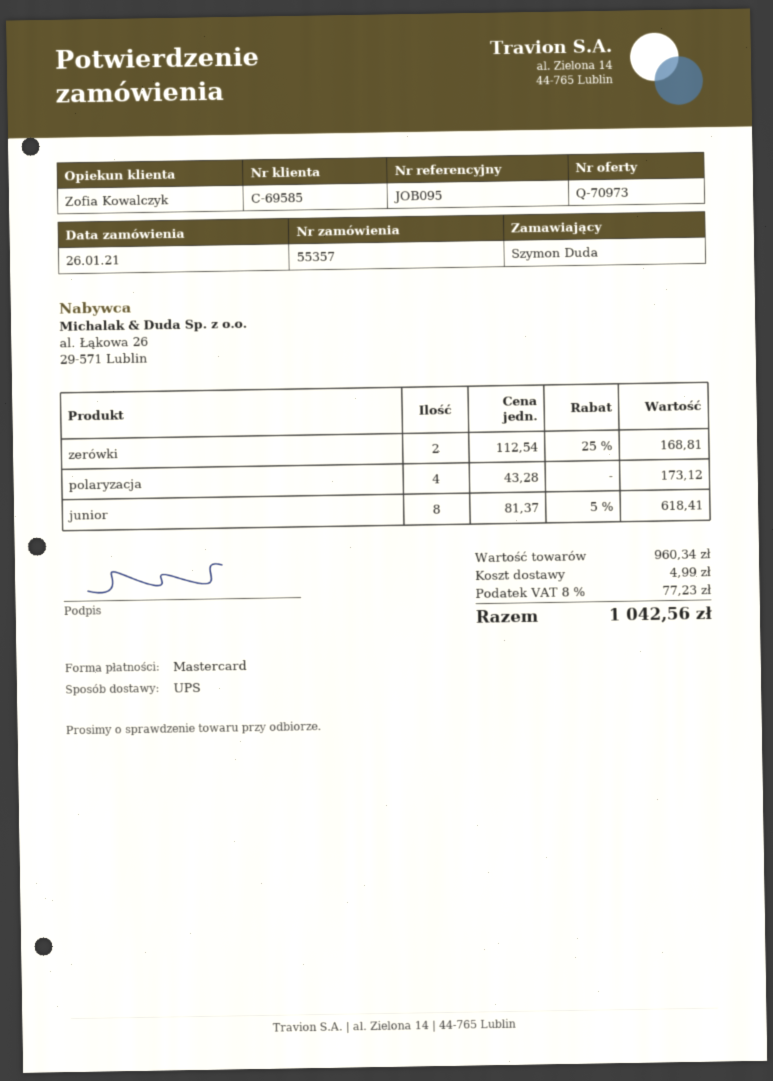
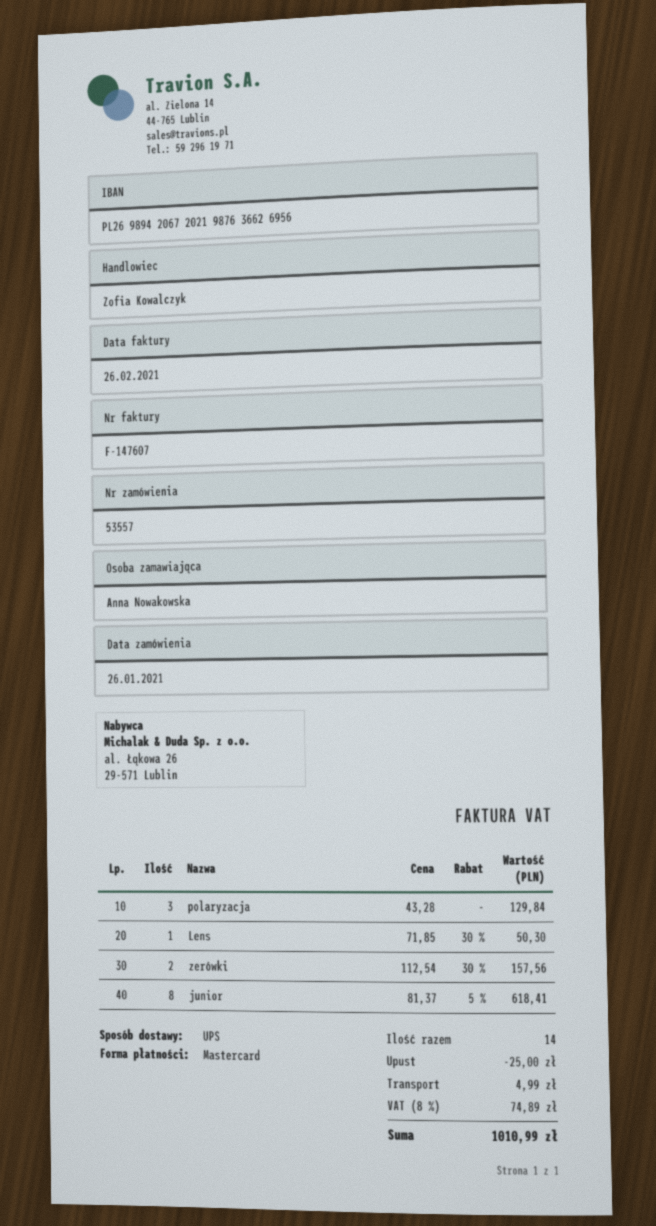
order number: 55357 -> 53557
ordered by: Szymon Duda -> Anna Nowakowska
zerówki: 2 x 112.54 - 25% = 168.81 -> 2 x 112.54 - 30% = 157.56
polaryzacja: 4 x 43.28 = 173.12 -> 3 x 43.28 = 129.84
Lens: none -> 1 x 71.85 - 30% = 50.30
discount: none -> 25.00
tax: 8% = 77.23 -> 8% = 74.89
total: 1042.56 -> 1010.99

